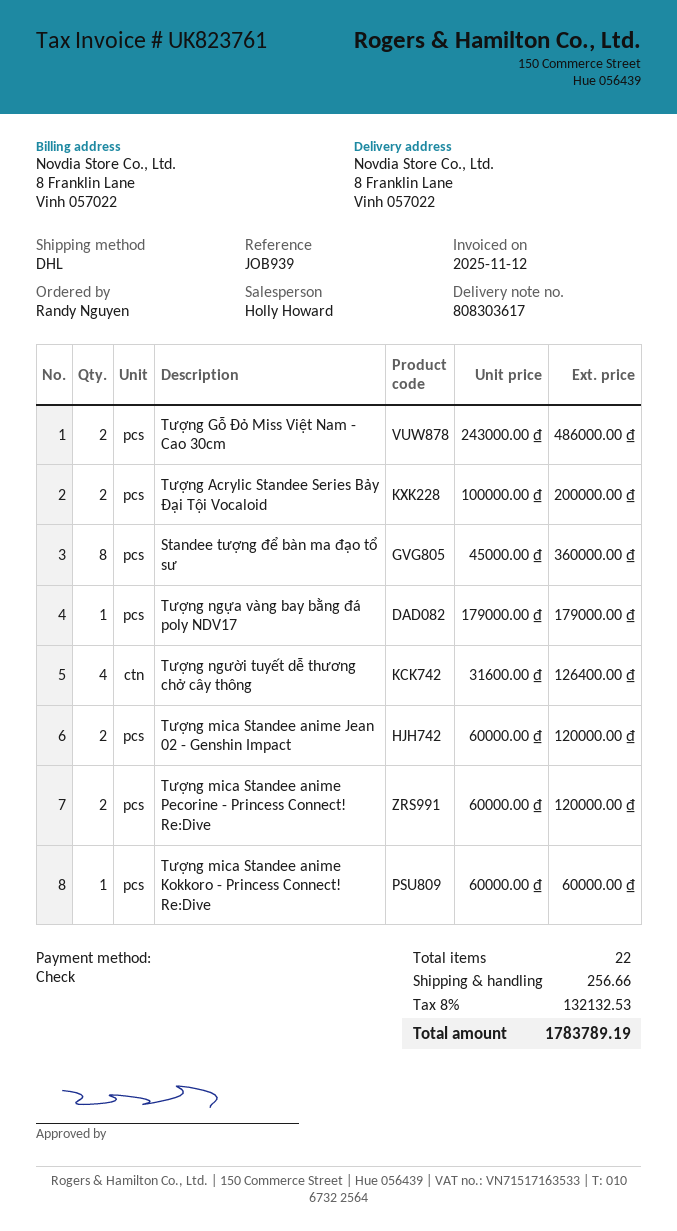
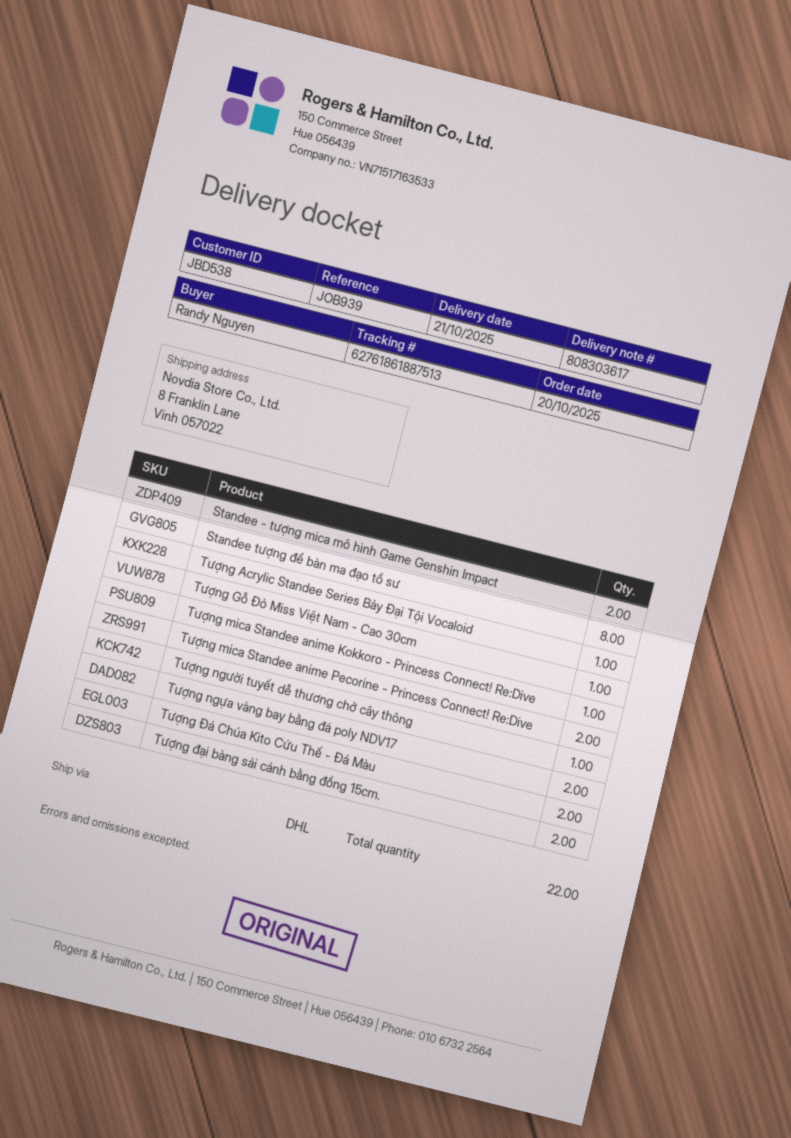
Tượng Gỗ Đỏ Miss Việt Nam - Cao 30cm: 2 -> 1
Tượng Acrylic Standee Series Bảy Đại Tội Vocaloid: 2 -> 1
Tượng ngựa vàng bay bằng đá poly NDV17: 1 -> 2
Tượng người tuyết dễ thương chở cây thông: 4 -> 1
Tượng mica Standee anime Jean 02 - Genshin Impact: 2 -> none
Standee - tượng mica mô hình Game Genshin Impact: none -> 2
Tượng Đá Chúa Kito Cứu Thế - Đá Màu: none -> 2
Tượng đại bàng sải cánh bằng đồng 15cm.: none -> 2

